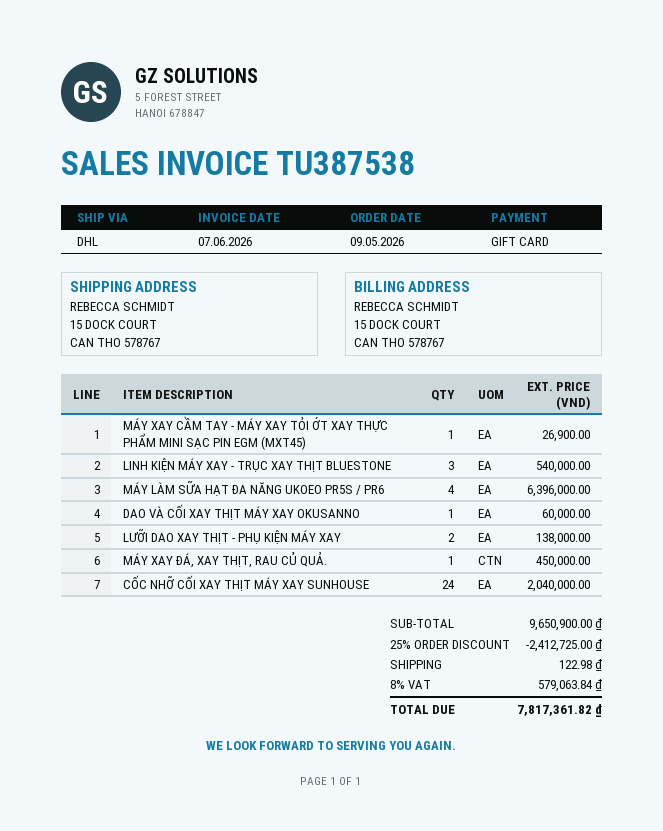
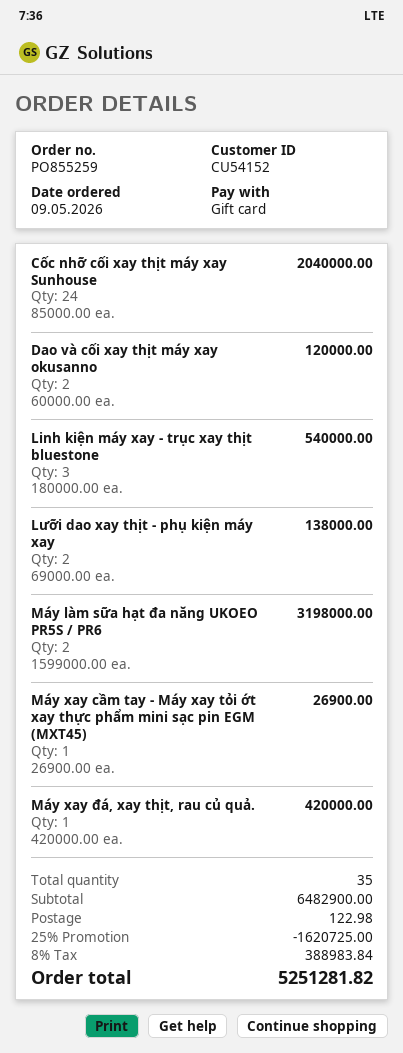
MÁY LÀM SỮA HẠT ĐA NĂNG UKOEO PR5S / PR6: 4 for 6396000.00 -> 2 for 3198000.00
DAO VÀ CỐI XAY THỊT MÁY XAY OKUSANNO: 1 for 60000.00 -> 2 for 120000.00
MÁY XAY ĐÁ, XAY THỊT, RAU CỦ QUẢ.: 1 for 450000.00 -> 1 for 420000.00
subtotal: 9650900.00 -> 6482900.00
discount: 25% = 2412725.00 -> 25% = 1620725.00
tax: 8% = 579063.84 -> 8% = 388983.84
total: 7817361.82 -> 5251281.82

